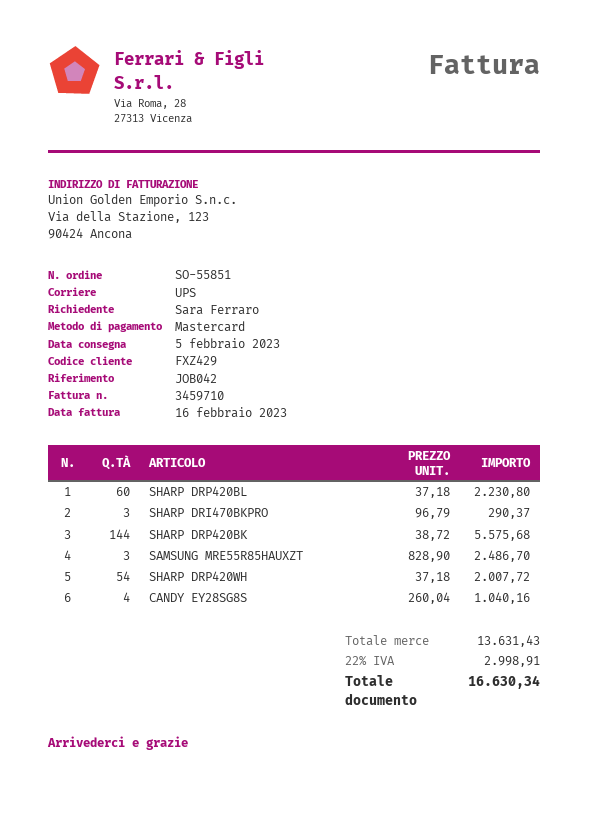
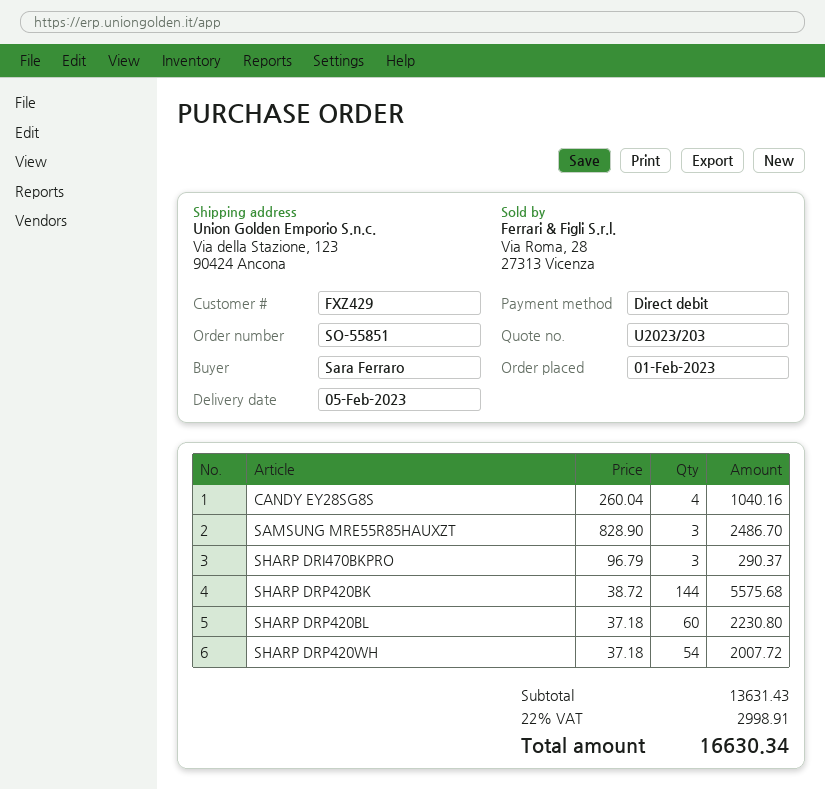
payment method: Mastercard -> direct debit

